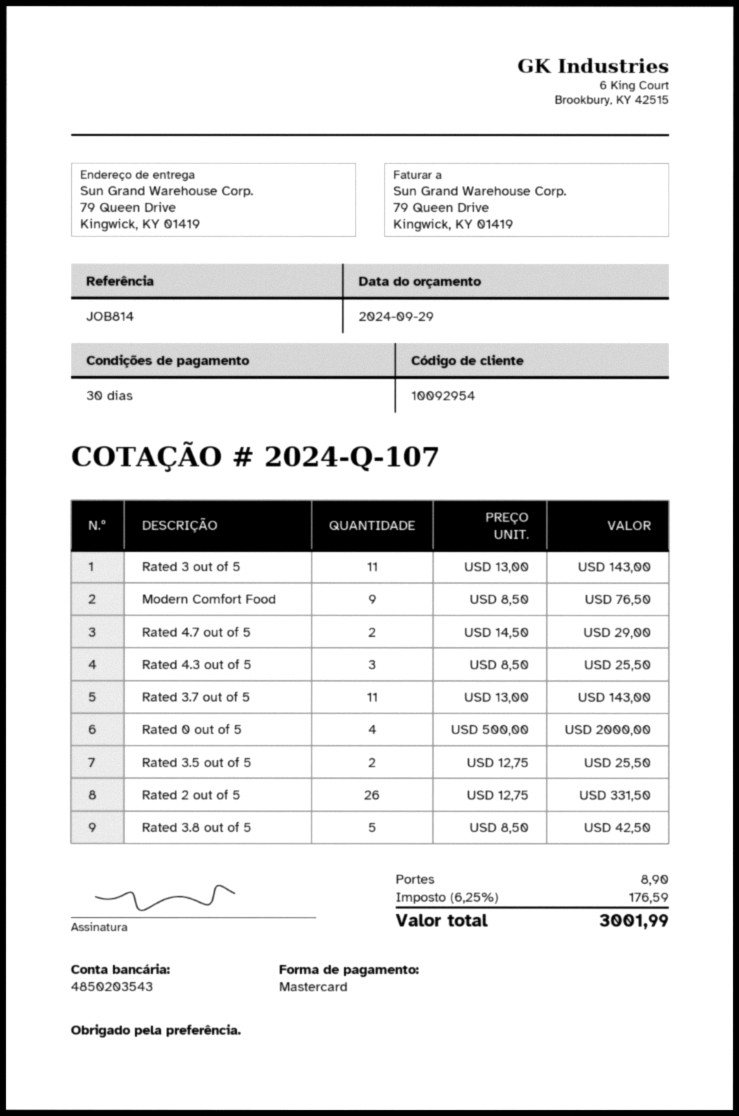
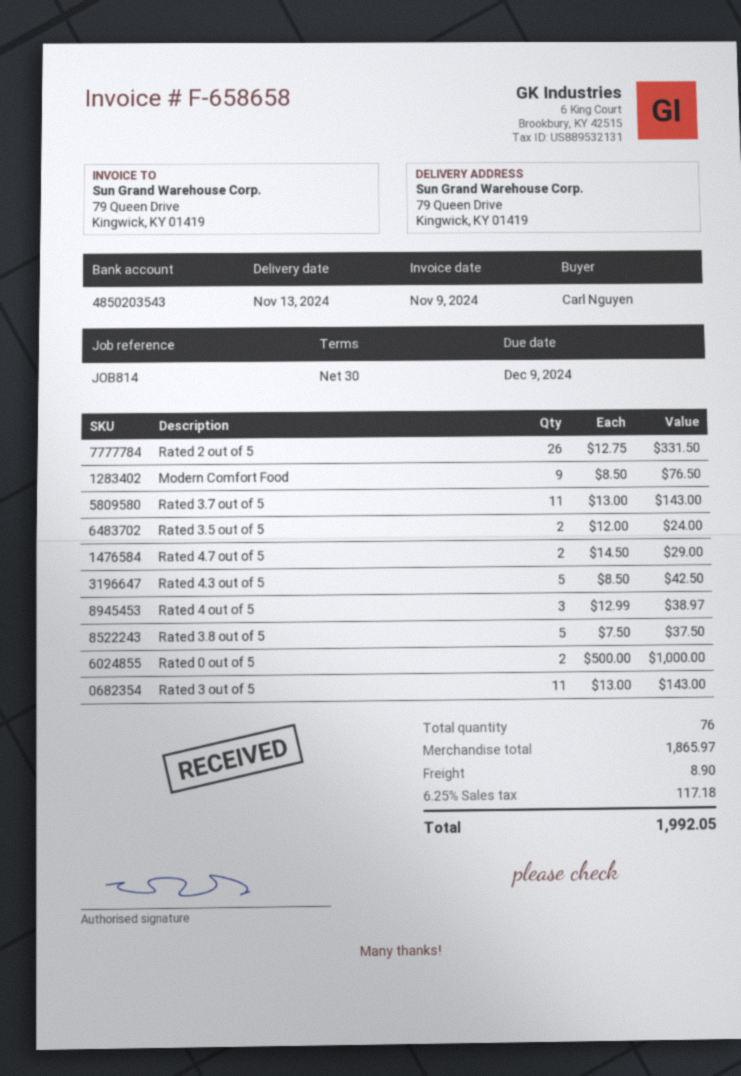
Rated 4.3 out of 5: 3 x 8.50 = 25.50 -> 5 x 8.50 = 42.50
Rated 0 out of 5: 4 x 500.00 = 2000.00 -> 2 x 500.00 = 1000.00
Rated 3.5 out of 5: 2 x 12.75 = 25.50 -> 2 x 12.00 = 24.00
Rated 3.8 out of 5: 5 x 8.50 = 42.50 -> 5 x 7.50 = 37.50
Rated 4 out of 5: none -> 3 x 12.99 = 38.97
tax: 6.25% = 176.59 -> 6.25% = 117.18
total: 3001.99 -> 1992.05

